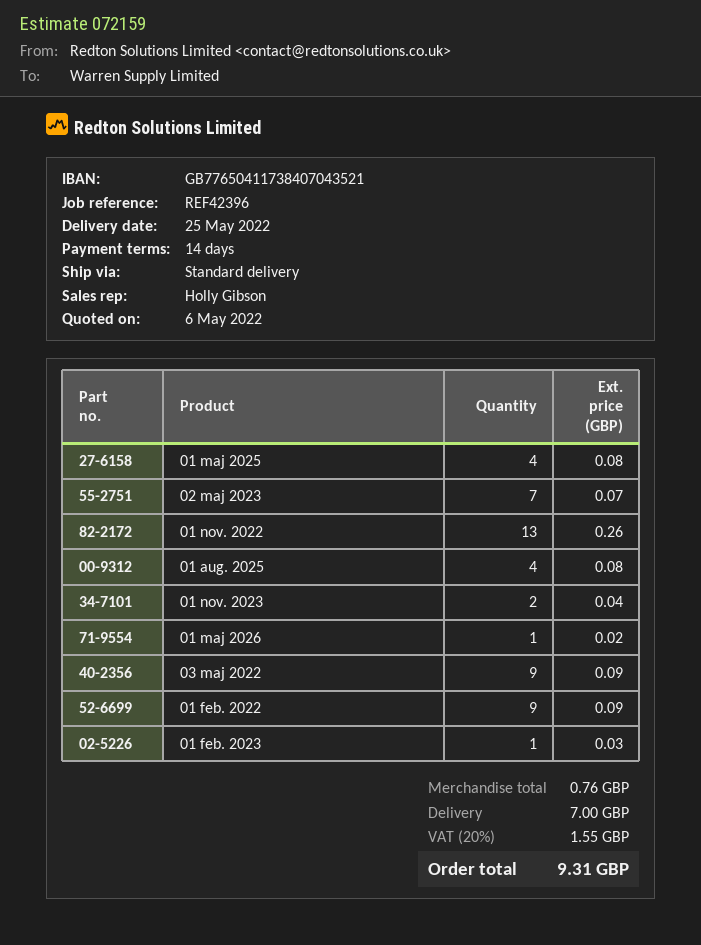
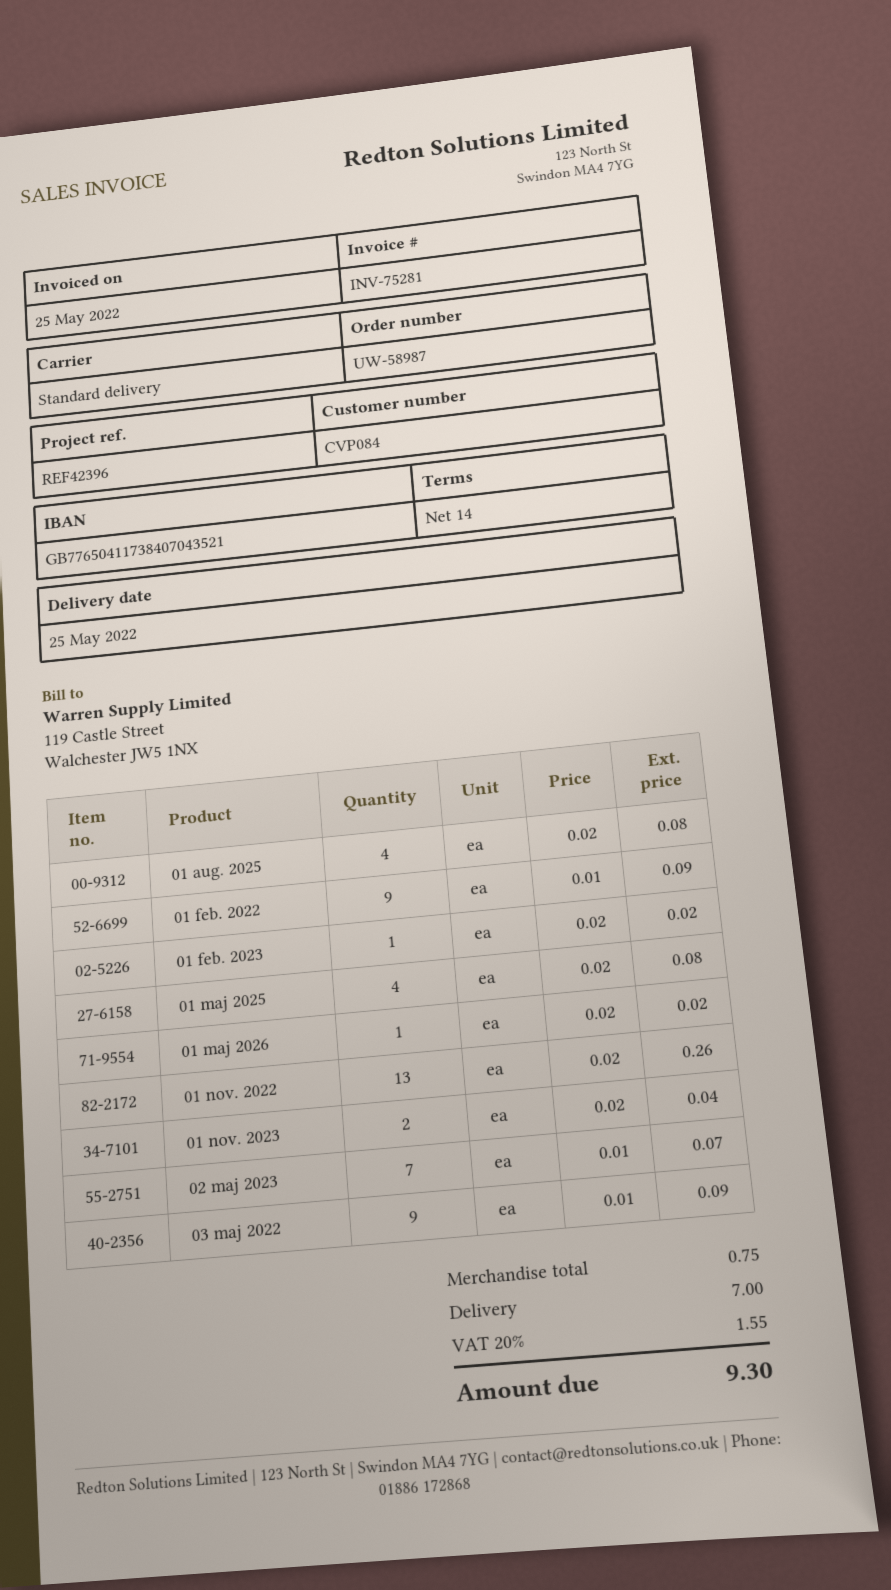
01 feb. 2023: 1 for 0.03 -> 1 for 0.02
subtotal: 0.76 -> 0.75
total: 9.31 -> 9.30

